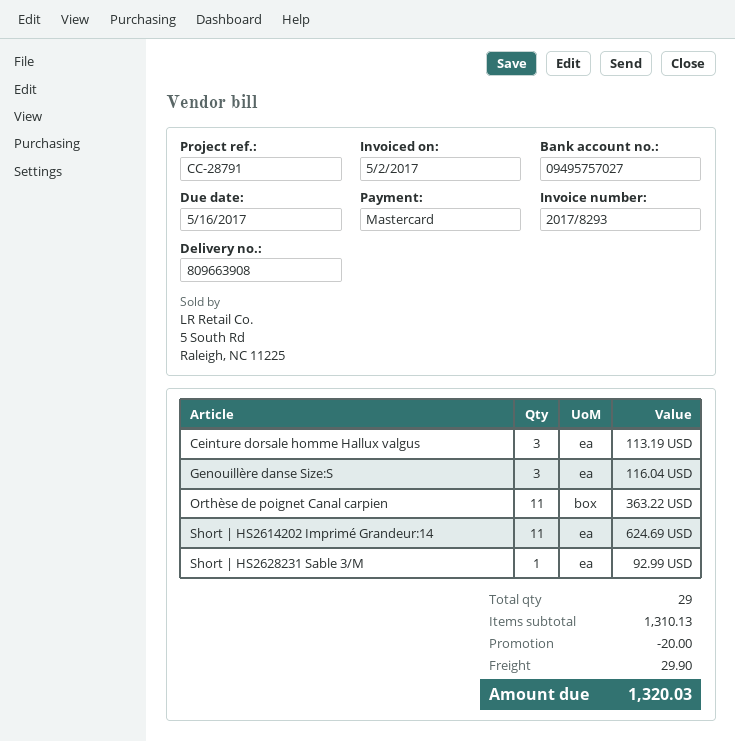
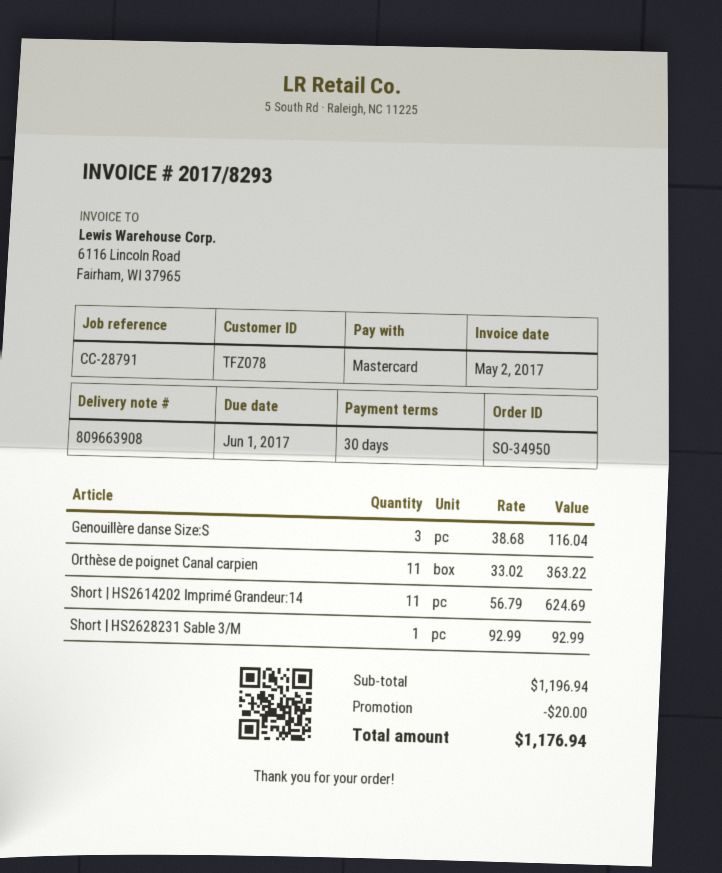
due date: 2017-05-16 -> 2017-06-01
Ceinture dorsale homme Hallux valgus: 3 for 113.19 -> none
subtotal: 1310.13 -> 1196.94
shipping: 29.90 -> none
total: 1320.03 -> 1176.94

